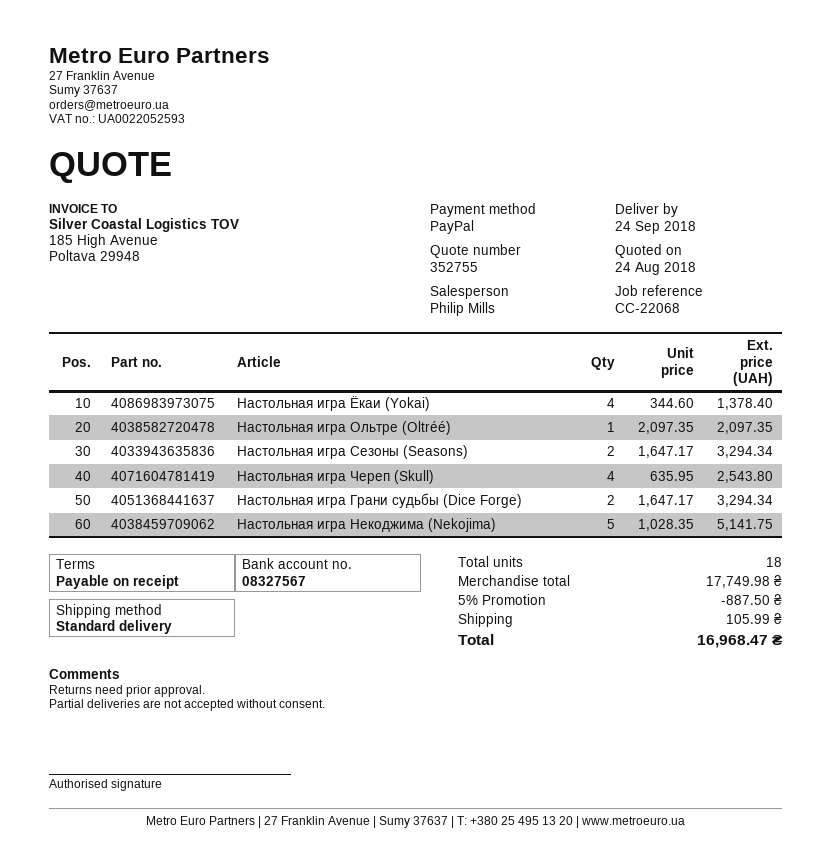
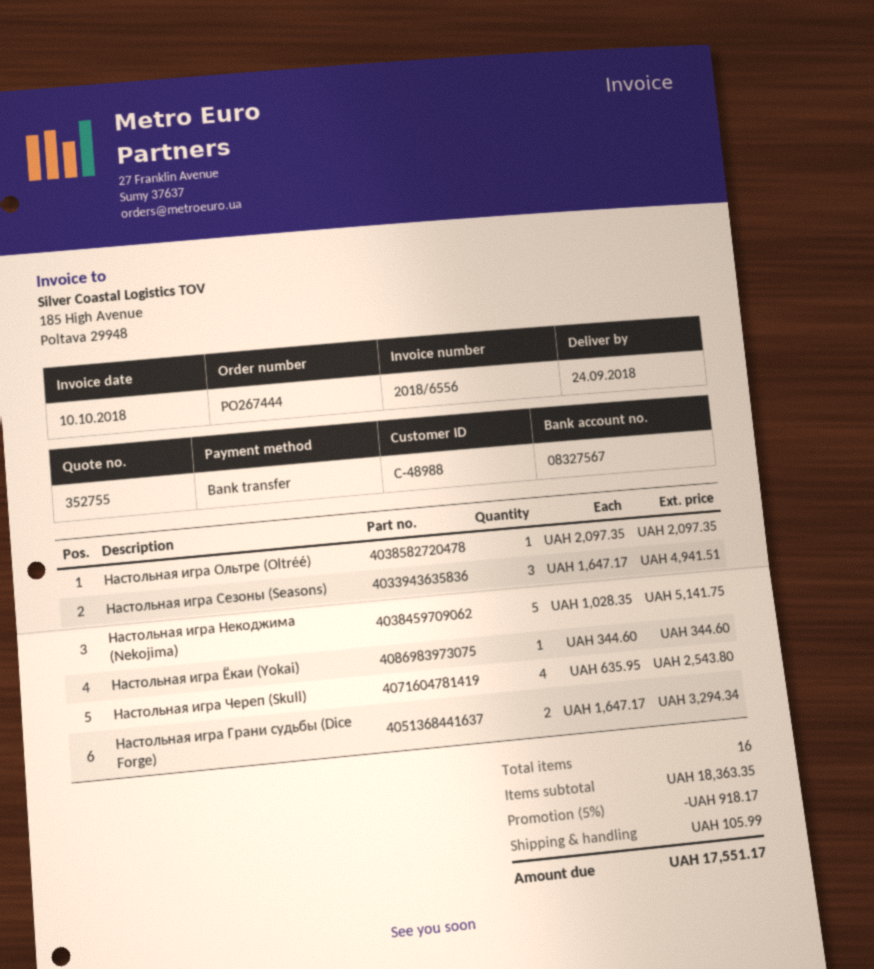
payment method: PayPal -> bank transfer
Настольная игра Ёкаи (Yokai): 4 x 344.60 = 1378.40 -> 1 x 344.60 = 344.60
Настольная игра Сезоны (Seasons): 2 x 1647.17 = 3294.34 -> 3 x 1647.17 = 4941.51
total quantity: 18 -> 16
subtotal: 17749.98 -> 18363.35
discount: 5% = 887.50 -> 5% = 918.17
total: 16968.47 -> 17551.17

